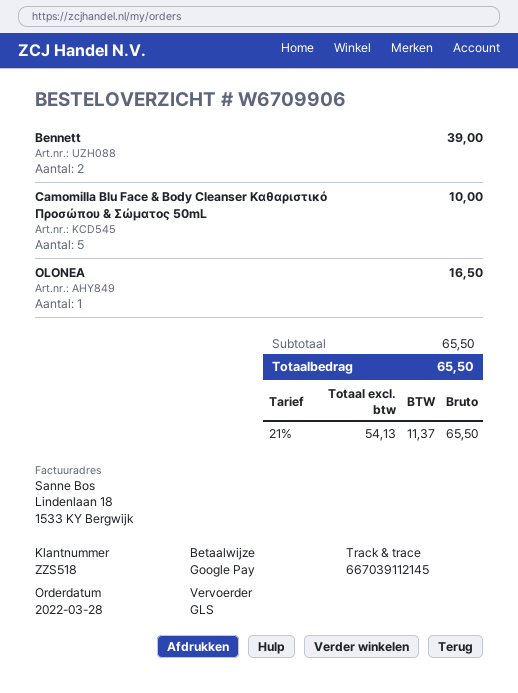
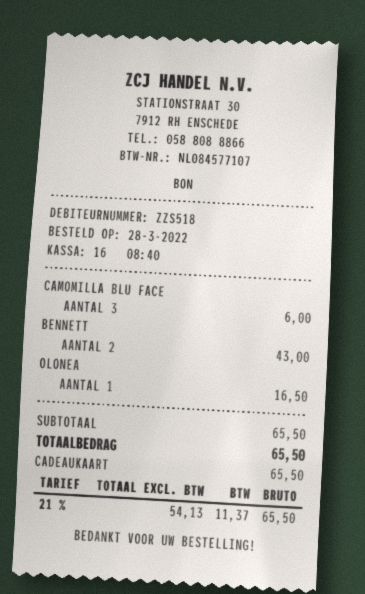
payment method: Google Pay -> gift card
Bennett: 2 for 39.00 -> 2 for 43.00
Camomilla Blu Face & Body Cleanser Καθαριστικό Προσώπου & Σώματος 50mL: 5 for 10.00 -> 3 for 6.00

